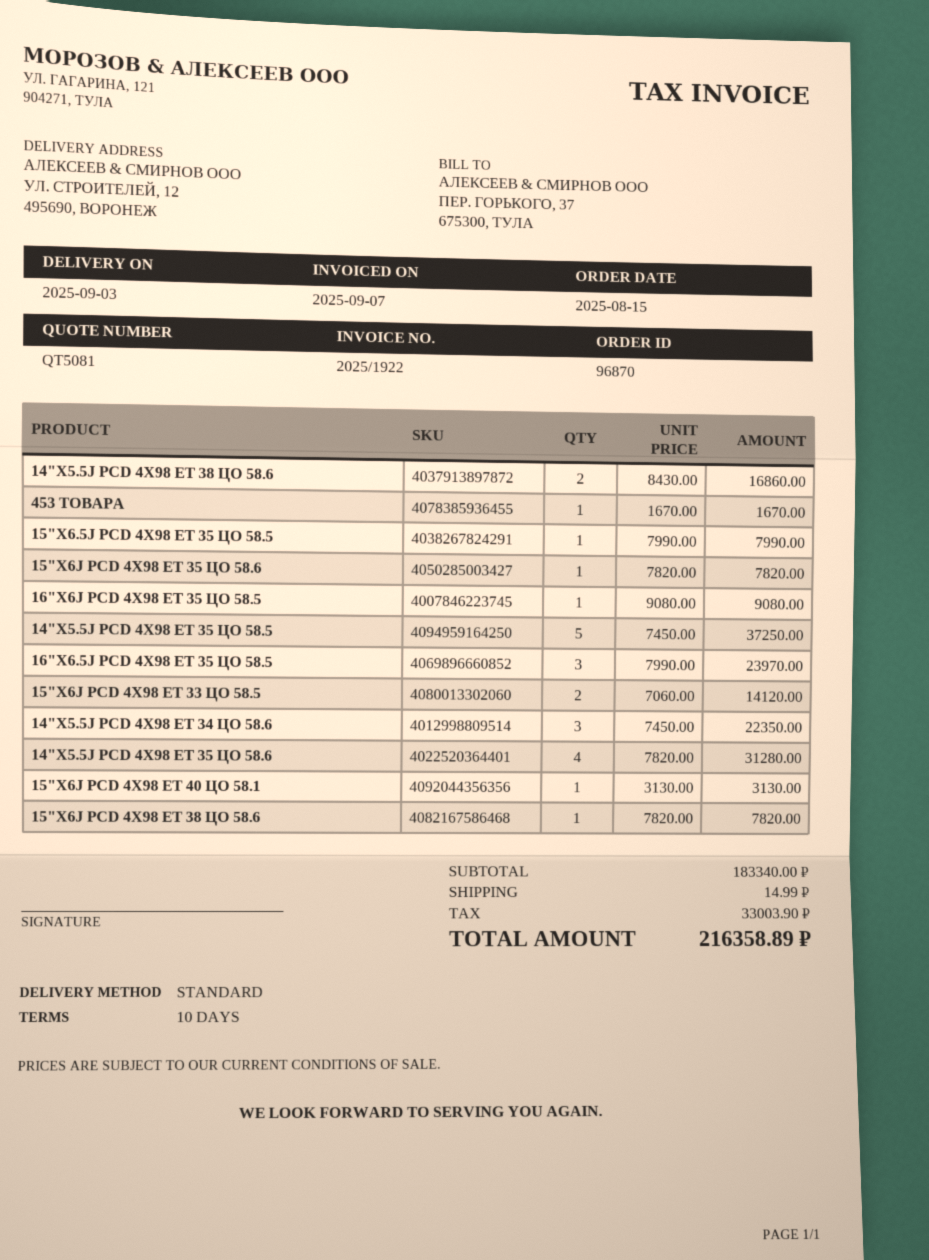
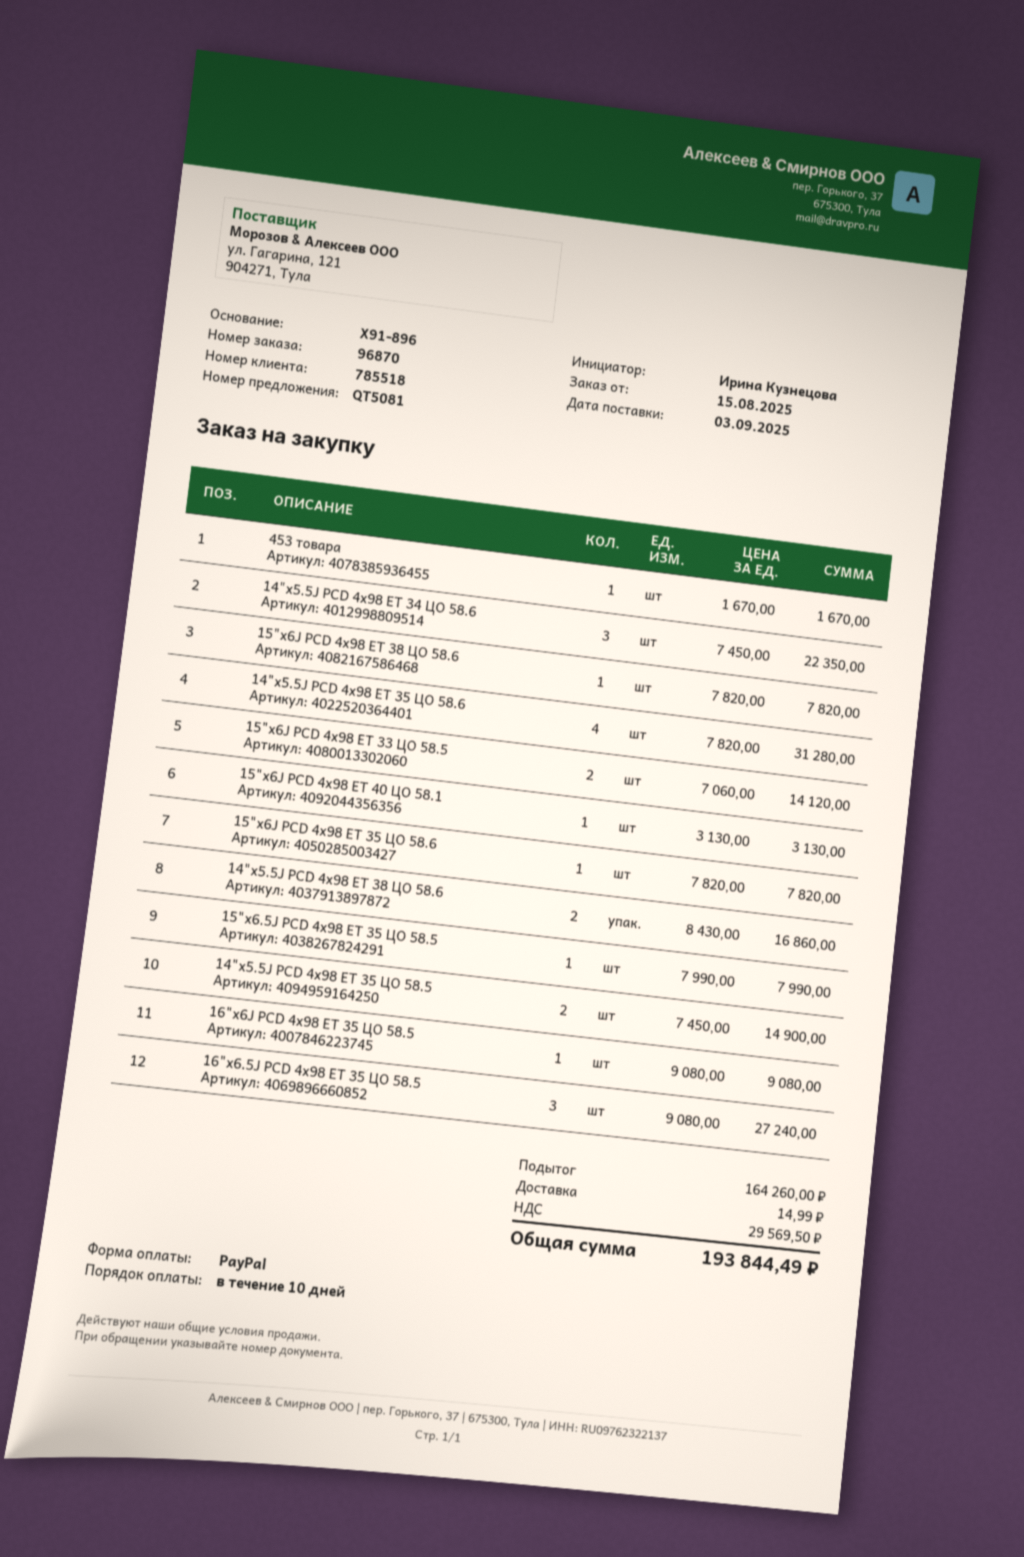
14"X5.5J PCD 4X98 ЕТ 35 ЦО 58.5: 5 x 7450.00 = 37250.00 -> 2 x 7450.00 = 14900.00
16"X6.5J PCD 4X98 ЕТ 35 ЦО 58.5: 3 x 7990.00 = 23970.00 -> 3 x 9080.00 = 27240.00
subtotal: 183340.00 -> 164260.00
tax: 33003.90 -> 29569.50
total: 216358.89 -> 193844.49

